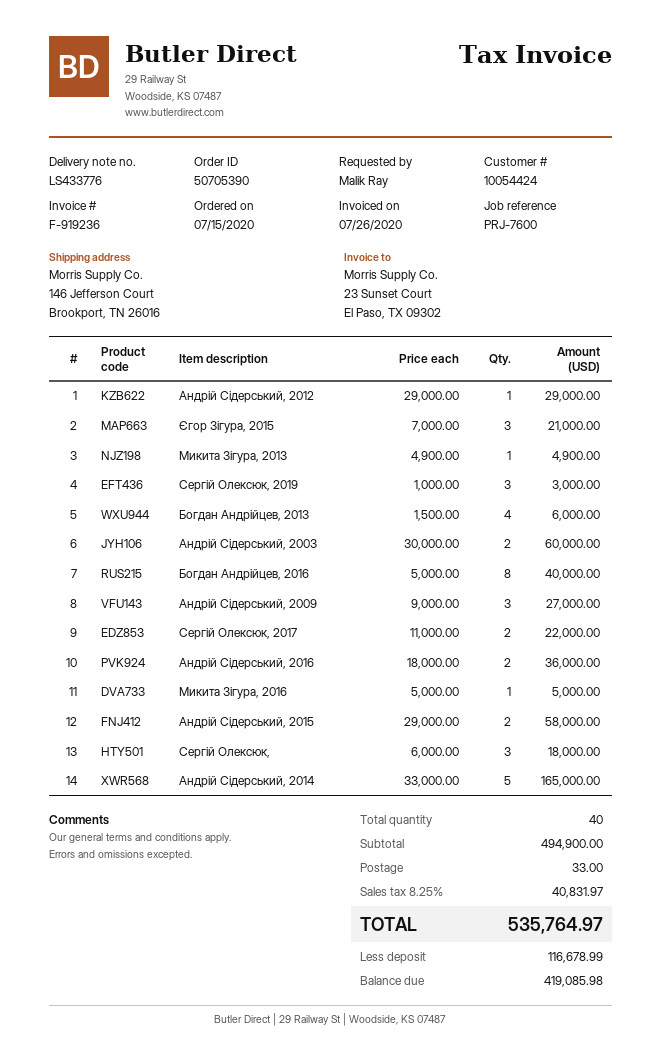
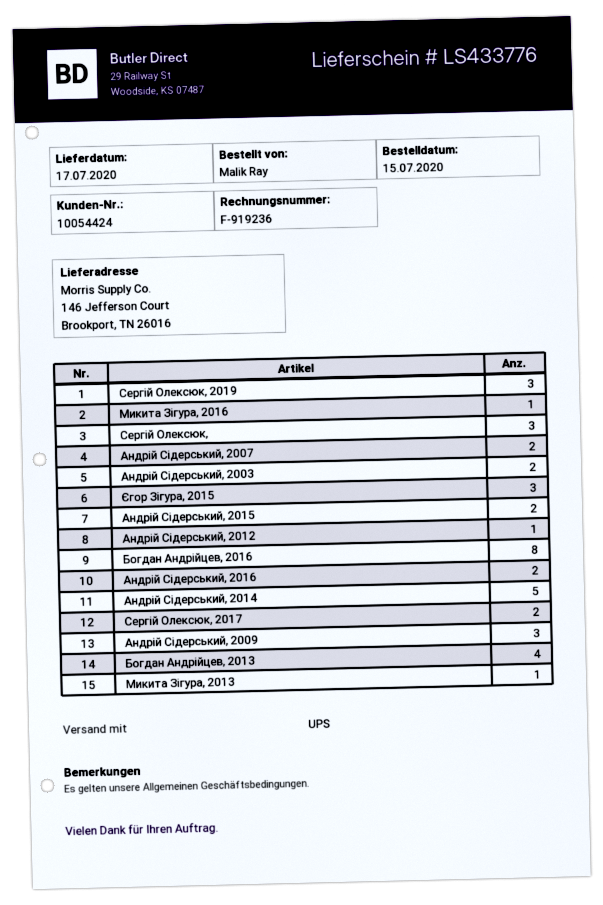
Андрій Сідерський, 2007: none -> 2

